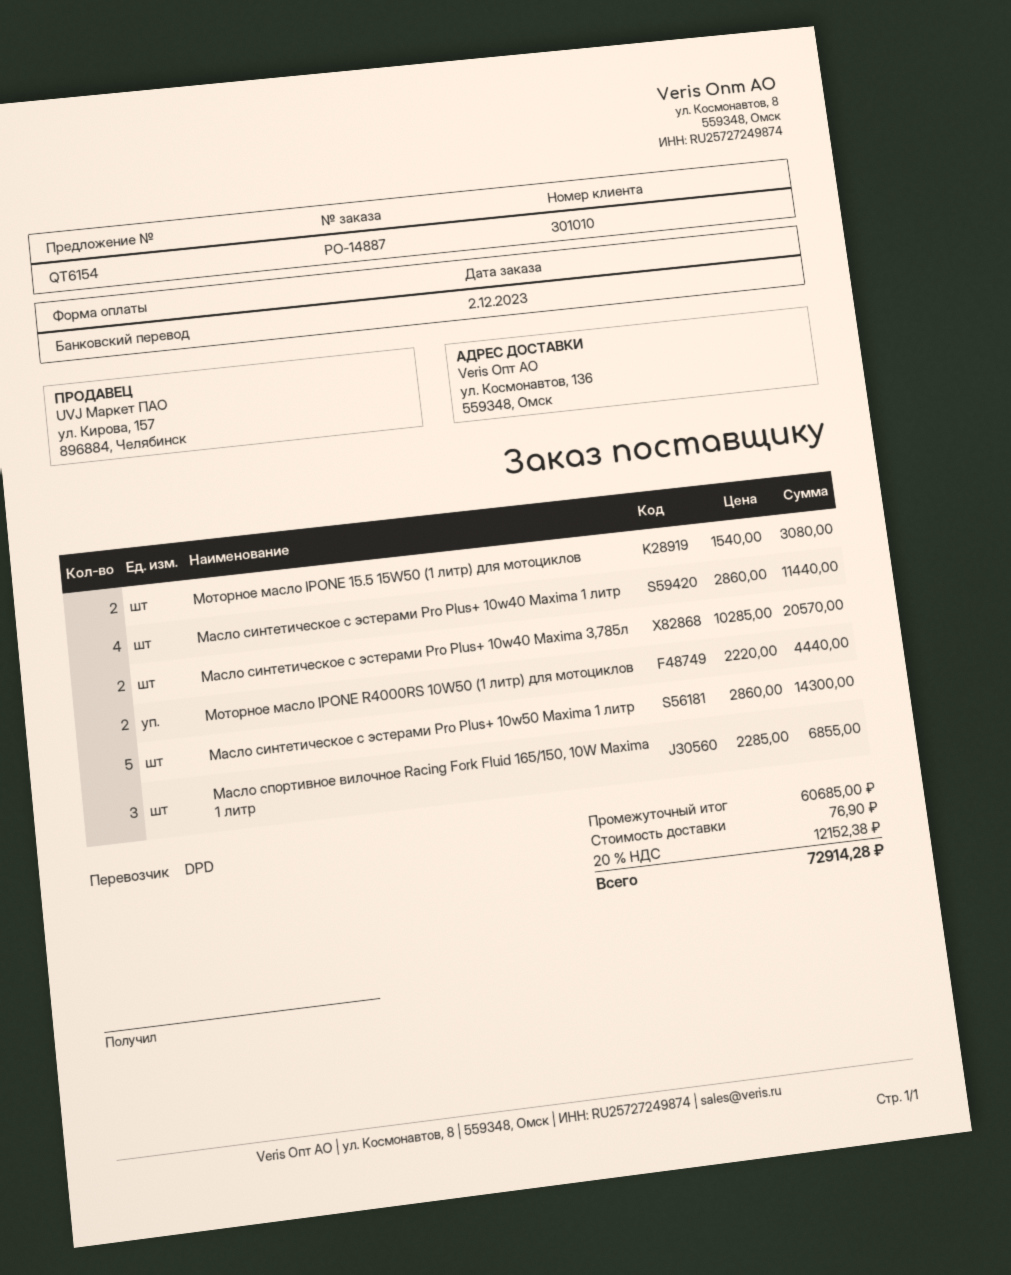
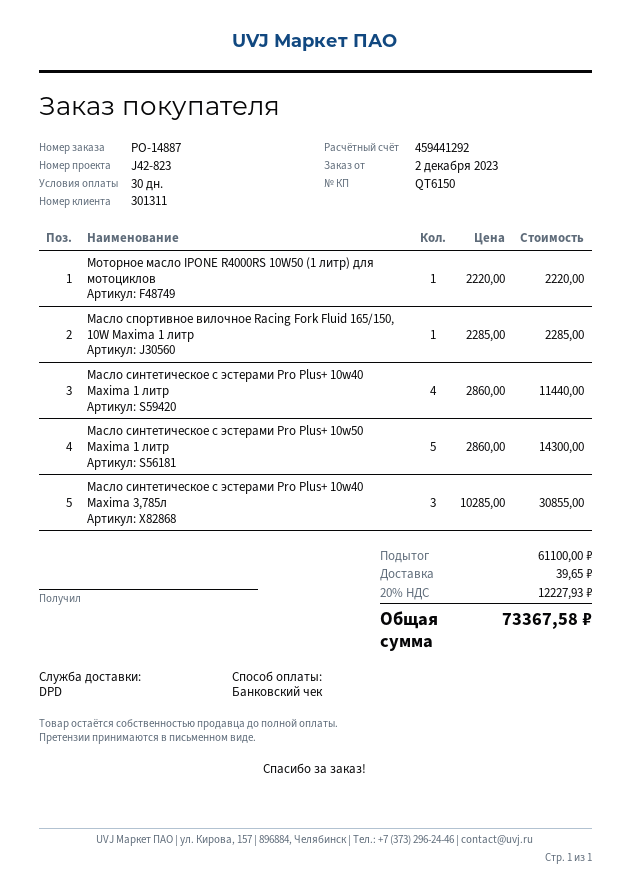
quote number: QT6154 -> QT6150
customer number: 301010 -> 301311
payment method: bank transfer -> cheque
Моторное масло IPONE 15.5 15W50 (1 литр) для мотоциклов: 2 x 1540.00 = 3080.00 -> none
Масло синтетическое с эстерами Pro Plus+ 10w40 Maxima 3,785л: 2 x 10285.00 = 20570.00 -> 3 x 10285.00 = 30855.00
Моторное масло IPONE R4000RS 10W50 (1 литр) для мотоциклов: 2 x 2220.00 = 4440.00 -> 1 x 2220.00 = 2220.00
Масло спортивное вилочное Racing Fork Fluid 165/150, 10W Maxima 1 литр: 3 x 2285.00 = 6855.00 -> 1 x 2285.00 = 2285.00
subtotal: 60685.00 -> 61100.00
shipping: 76.90 -> 39.65
tax: 20% = 12152.38 -> 20% = 12227.93
total: 72914.28 -> 73367.58

